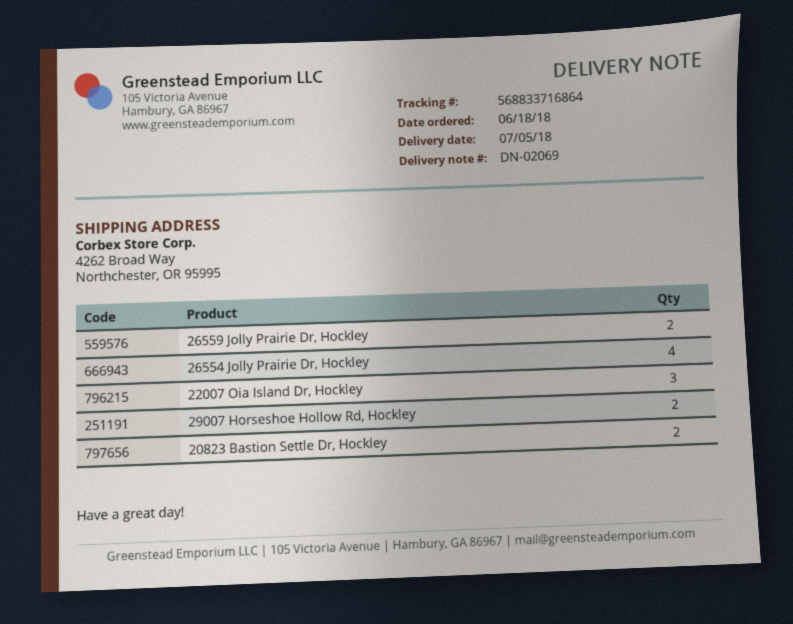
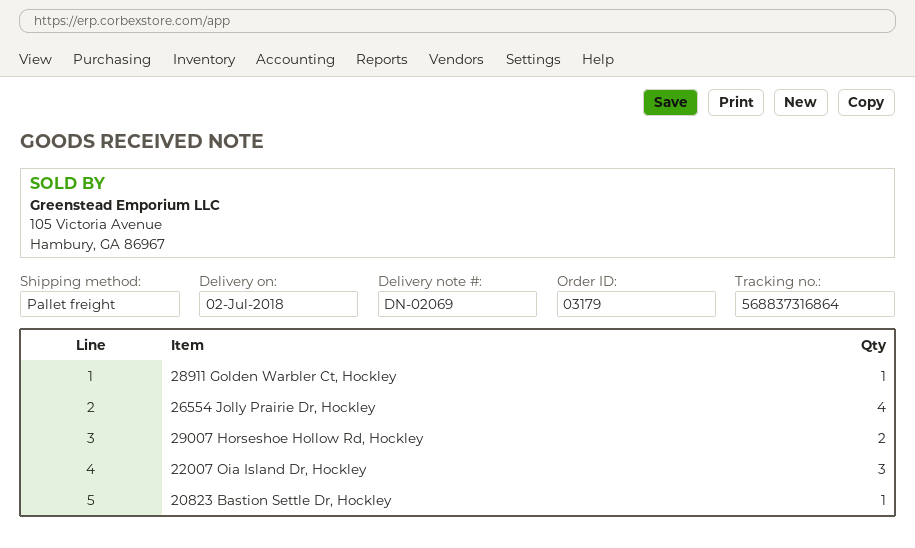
delivery date: 2018-07-05 -> 2018-07-02
tracking number: 568833716864 -> 568837316864
26559 Jolly Prairie Dr, Hockley: 2 -> none
20823 Bastion Settle Dr, Hockley: 2 -> 1
28911 Golden Warbler Ct, Hockley: none -> 1

